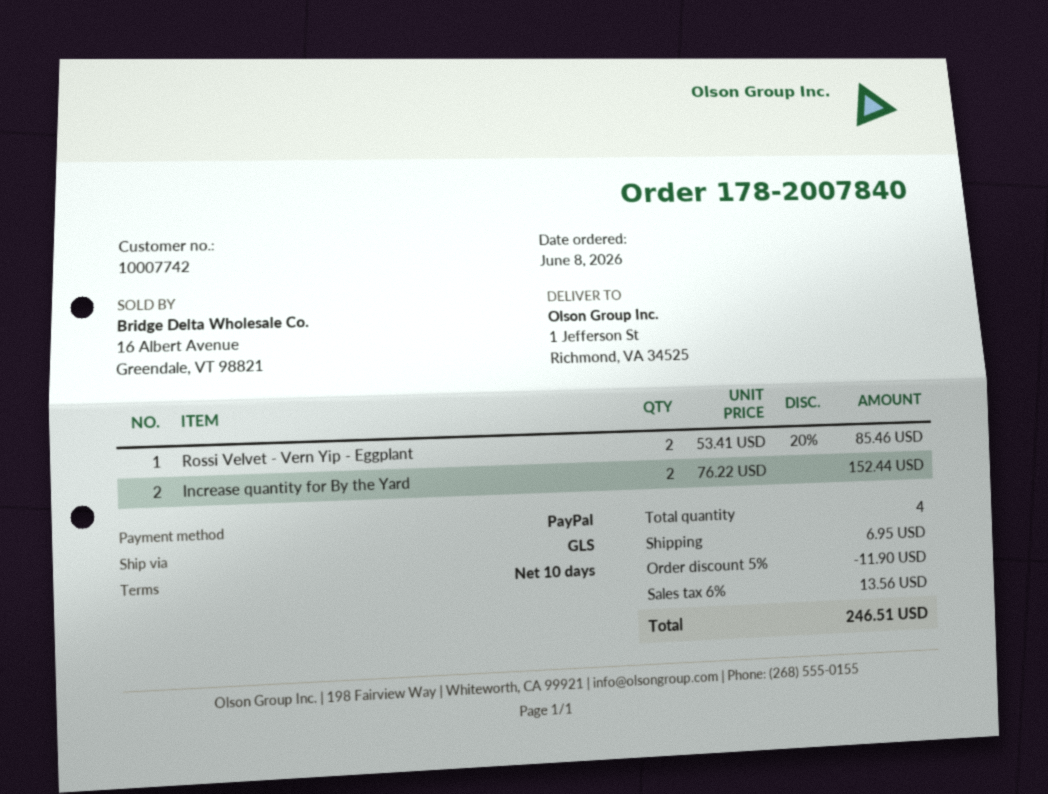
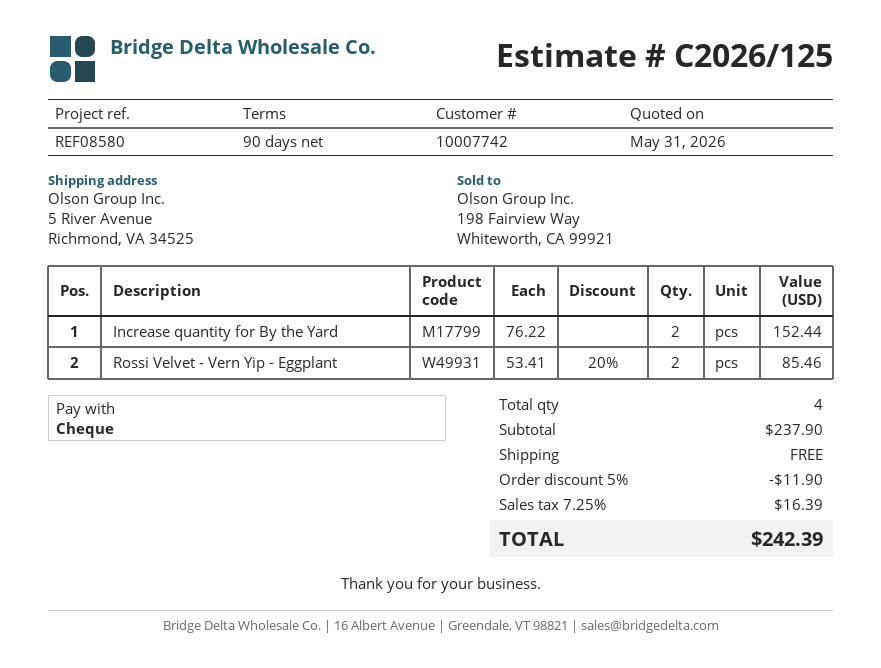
payment terms: 10 days -> 90 days
payment method: PayPal -> cheque
ship to: 1 Jefferson St, Richmond, VA 34525 -> 5 River Avenue, Richmond, VA 34525
shipping: 6.95 -> 0.00
tax: 6% = 13.56 -> 7.25% = 16.39
total: 246.51 -> 242.39

